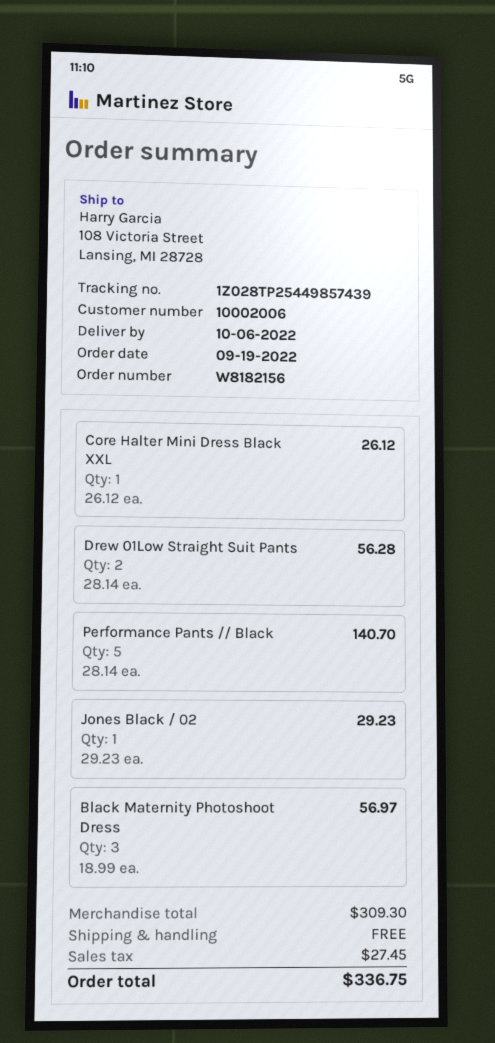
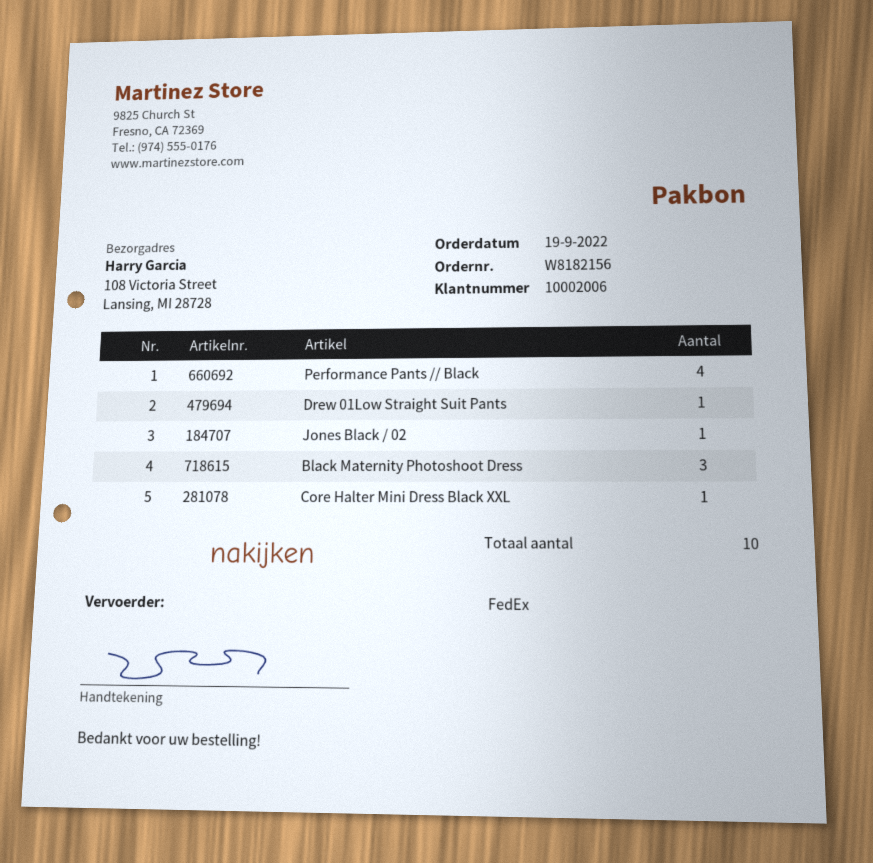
Drew 01Low Straight Suit Pants: 2 -> 1
Performance Pants // Black: 5 -> 4

